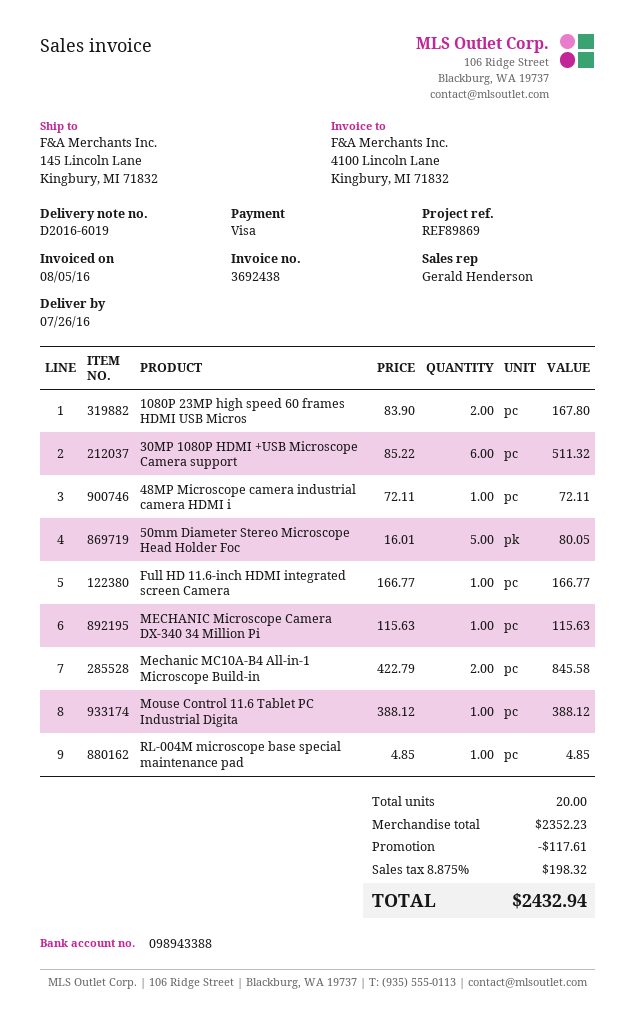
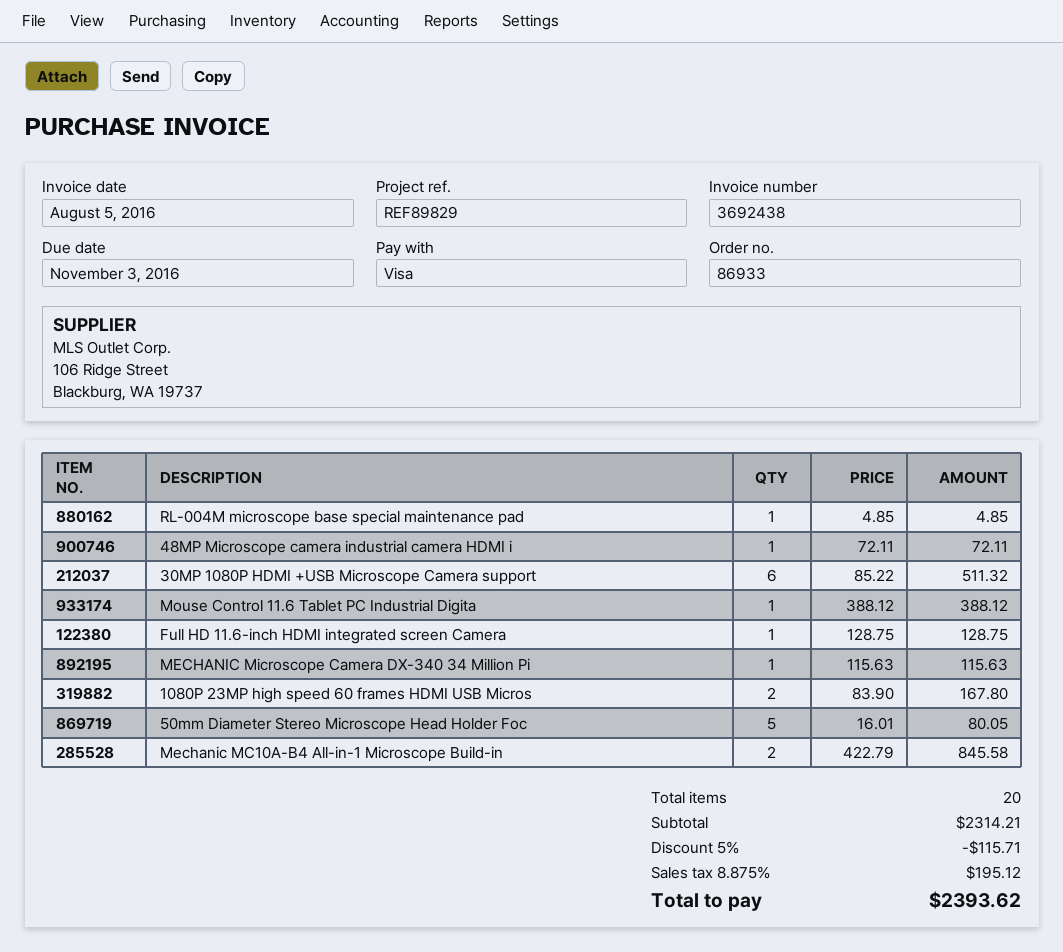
reference: REF89869 -> REF89829
Full HD 11.6-inch HDMI integrated screen Camera: 1 x 166.77 = 166.77 -> 1 x 128.75 = 128.75
subtotal: 2352.23 -> 2314.21
discount: 117.61 -> 115.71
tax: 8.875% = 198.32 -> 8.875% = 195.12
total: 2432.94 -> 2393.62

